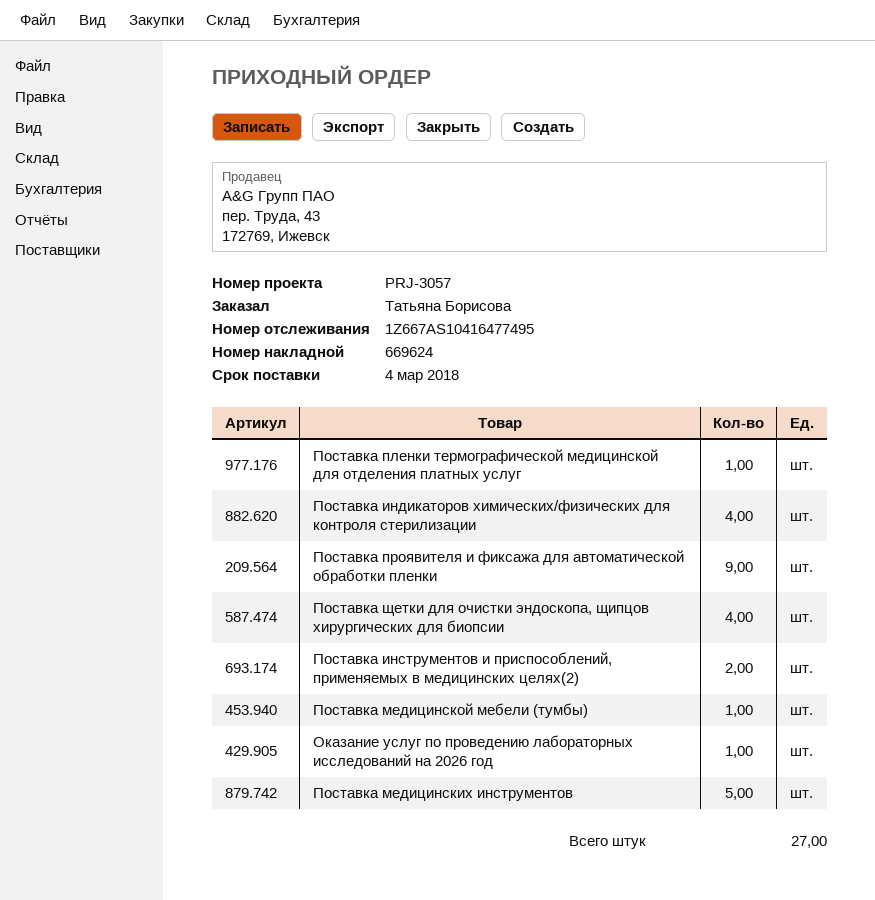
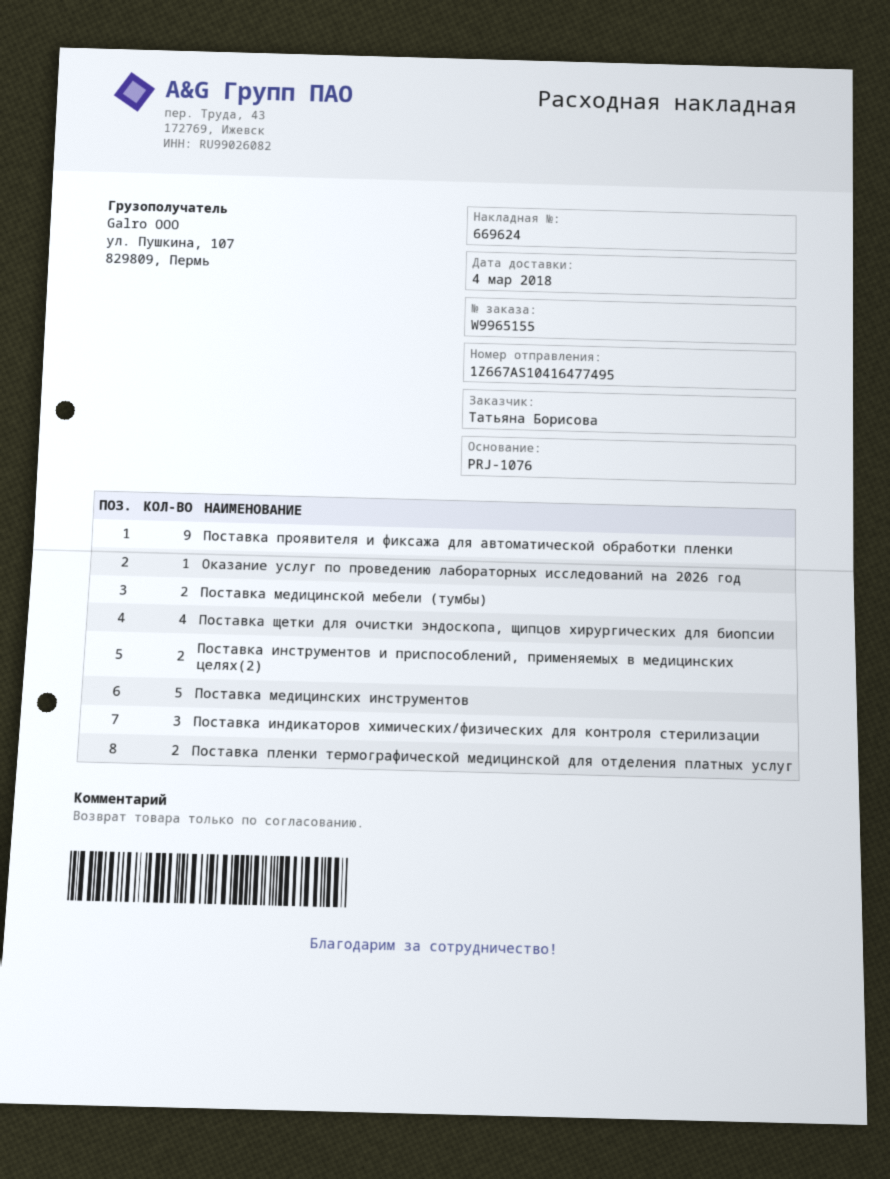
reference: PRJ-3057 -> PRJ-1076
Поставка пленки термографической медицинской для отделения платных услуг: 1 -> 2
Поставка индикаторов химических/физических для контроля стерилизации: 4 -> 3
Поставка медицинской мебели (тумбы): 1 -> 2

